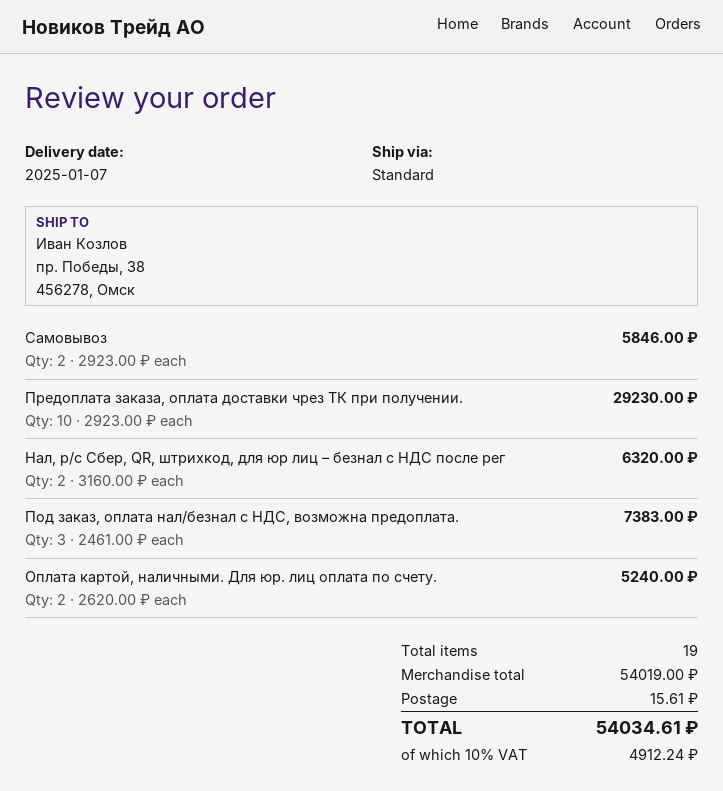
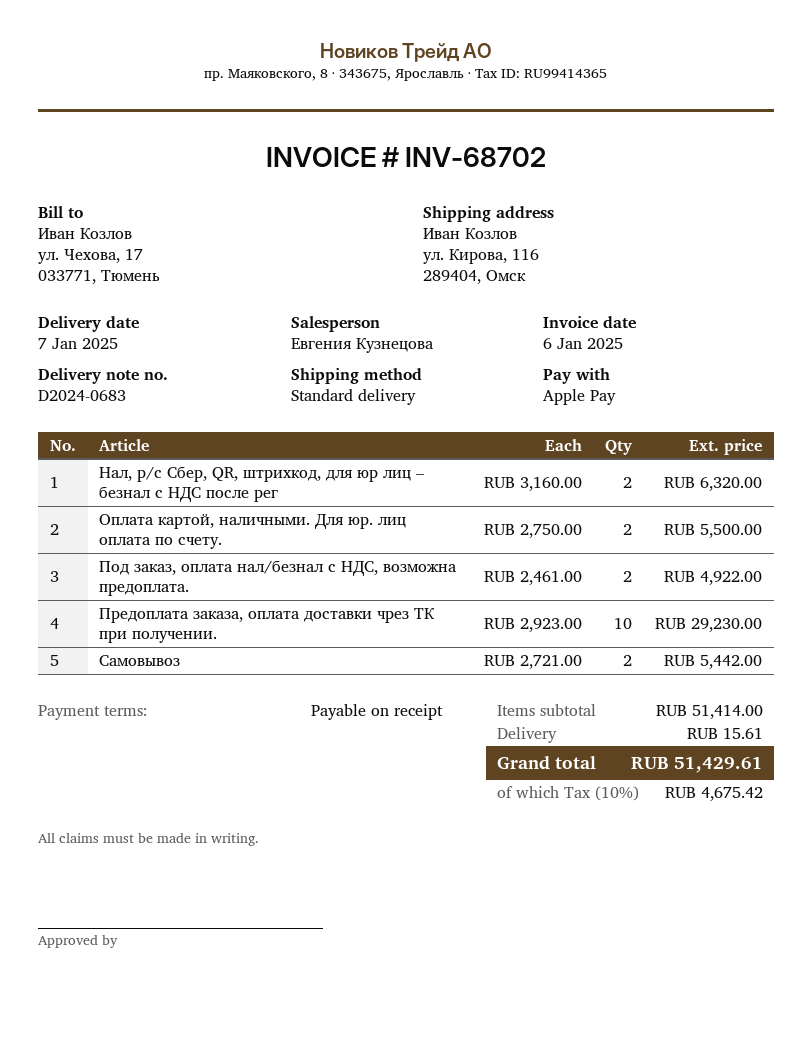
ship to: пр. Победы, 38, 456278, Омск -> ул. Кирова, 116, 289404, Омск
Самовывоз: 2 x 2923.00 = 5846.00 -> 2 x 2721.00 = 5442.00
Под заказ, оплата нал/безнал с НДС, возможна предоплата.: 3 x 2461.00 = 7383.00 -> 2 x 2461.00 = 4922.00
Оплата картой, наличными. Для юр. лиц оплата по счету.: 2 x 2620.00 = 5240.00 -> 2 x 2750.00 = 5500.00
subtotal: 54019.00 -> 51414.00
tax: 10% = 4912.24 -> 10% = 4675.42
total: 54034.61 -> 51429.61

